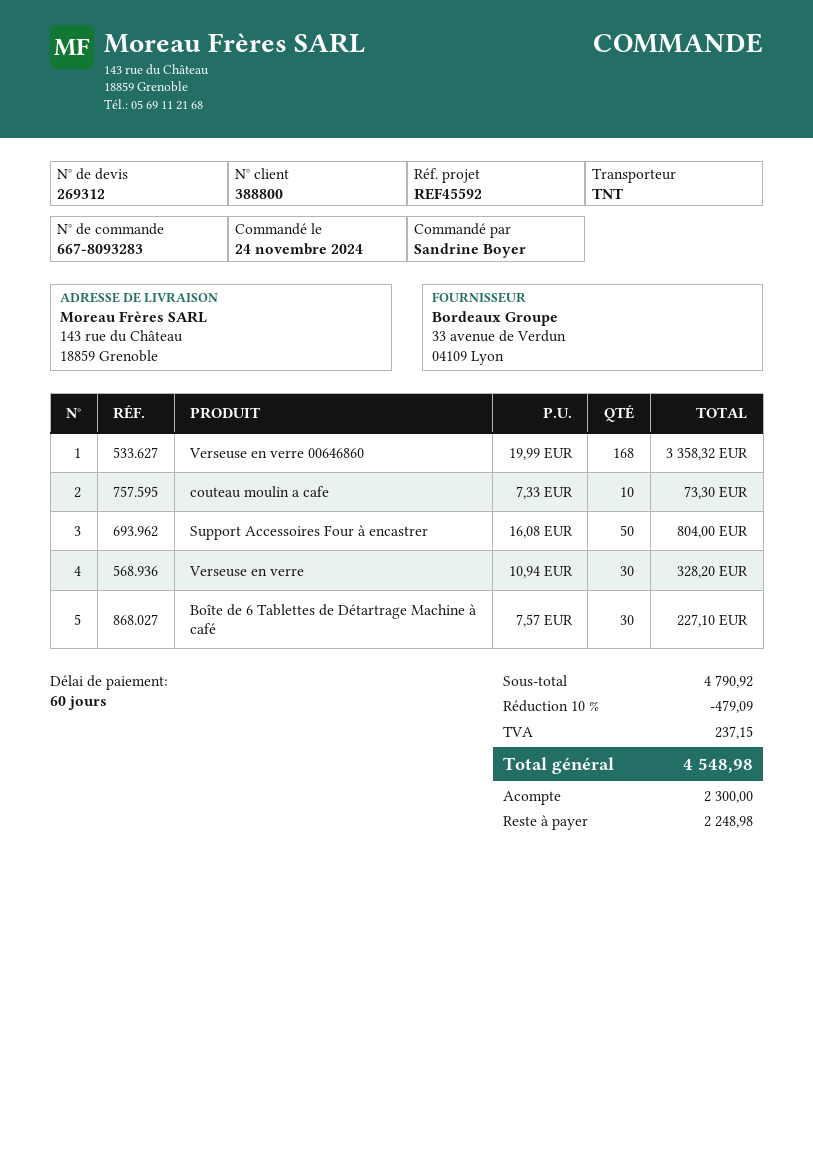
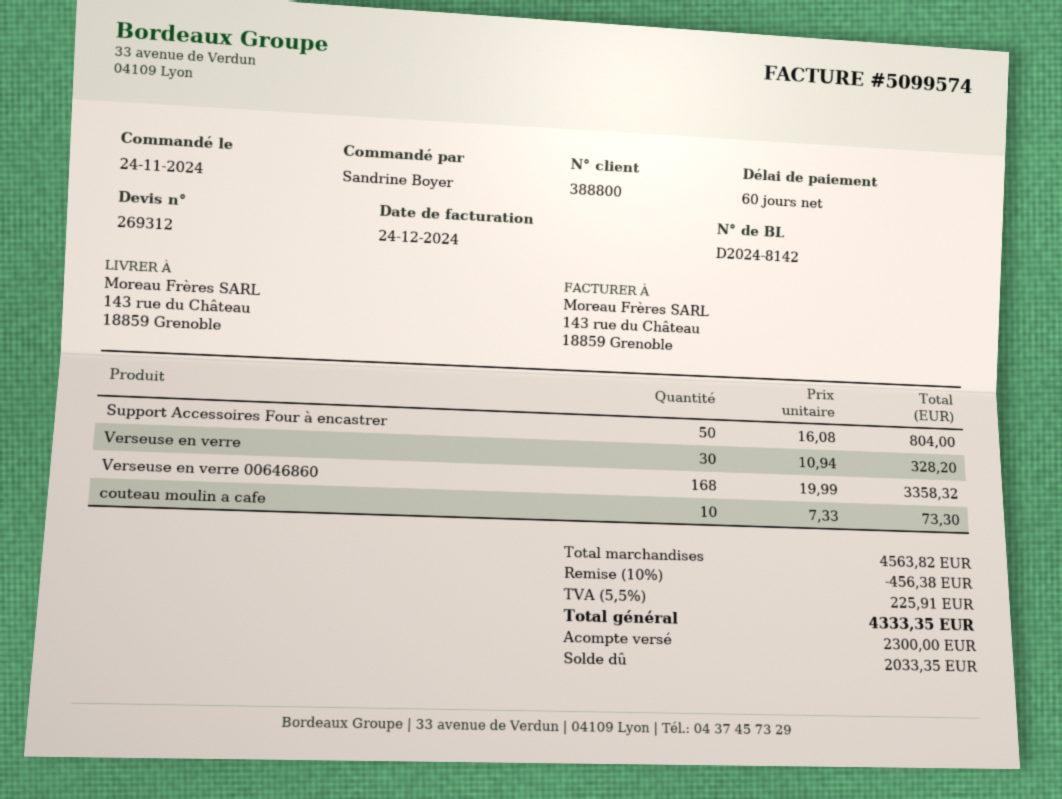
Boîte de 6 Tablettes de Détartrage Machine à café: 30 x 7.57 = 227.10 -> none
subtotal: 4790.92 -> 4563.82
discount: 10% = 479.09 -> 10% = 456.38
tax: 237.15 -> 225.91
total: 4548.98 -> 4333.35
balance: 2248.98 -> 2033.35

